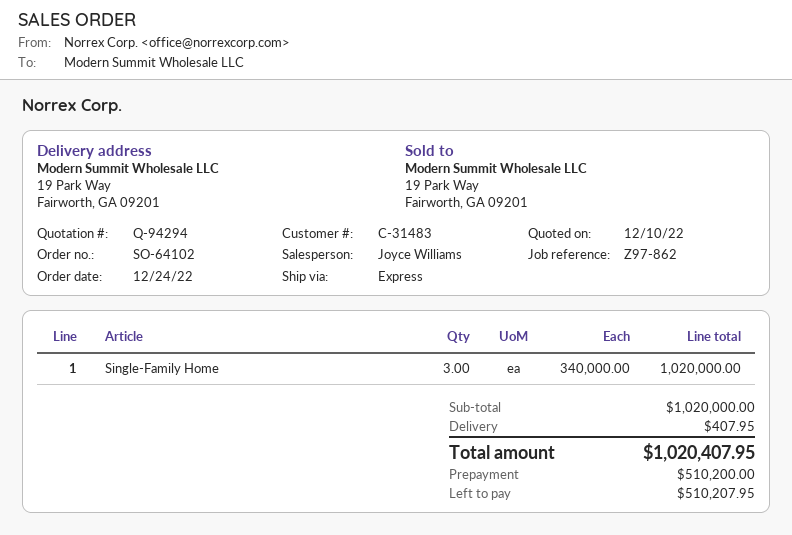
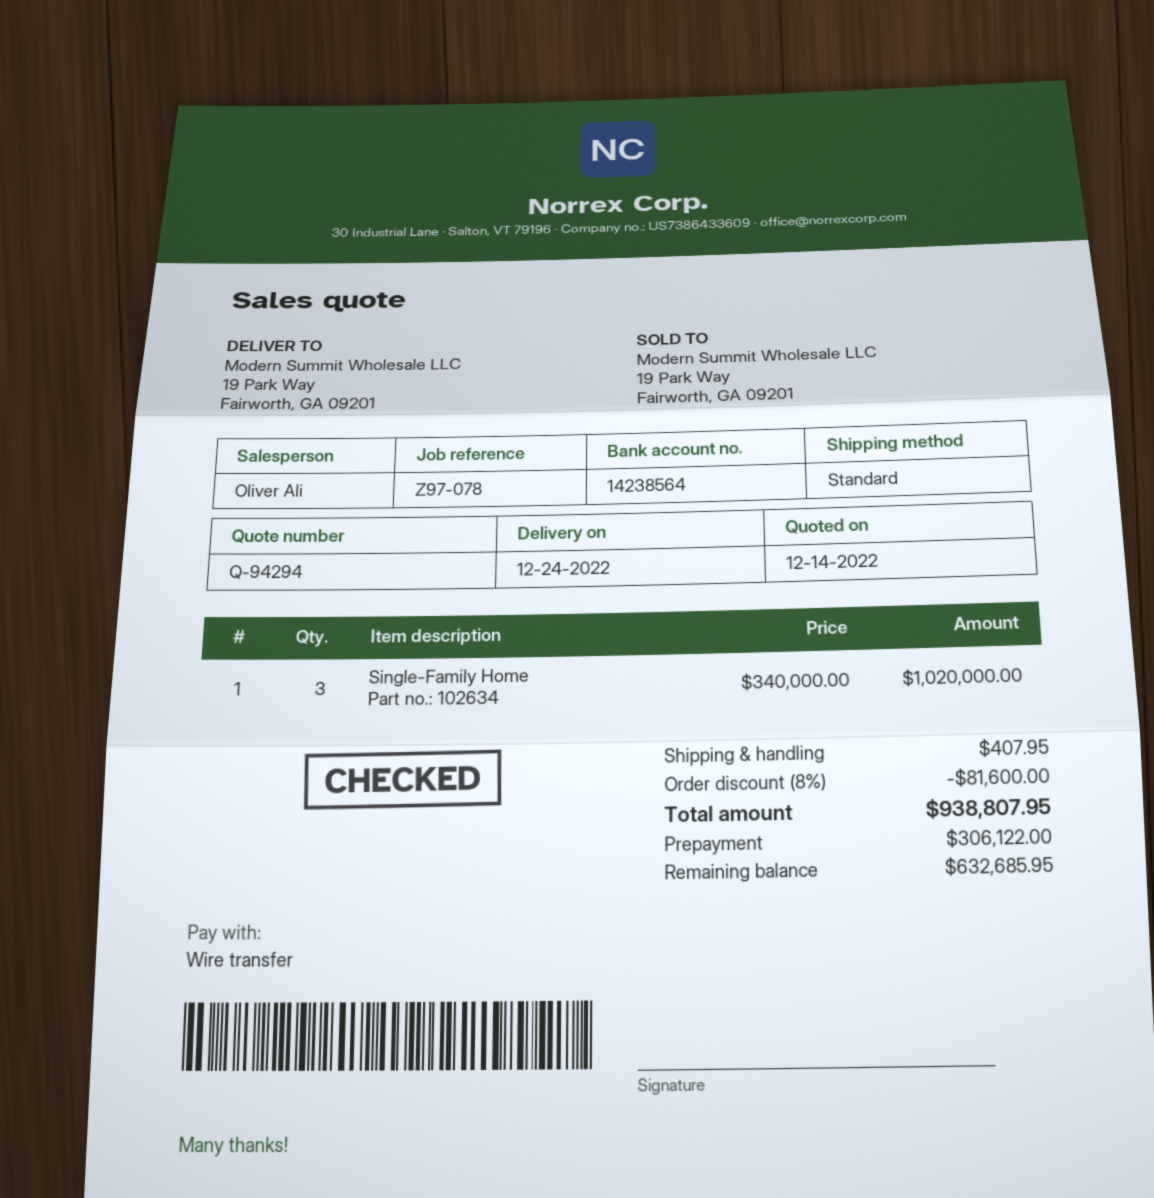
quote date: 2022-12-10 -> 2022-12-14
reference: Z97-862 -> Z97-078
sales rep: Joyce Williams -> Oliver Ali
shipping method: express -> standard
discount: none -> 8% = 81600.00
total: 1020407.95 -> 938807.95
deposit: 510200.00 -> 306122.00
balance: 510207.95 -> 632685.95

